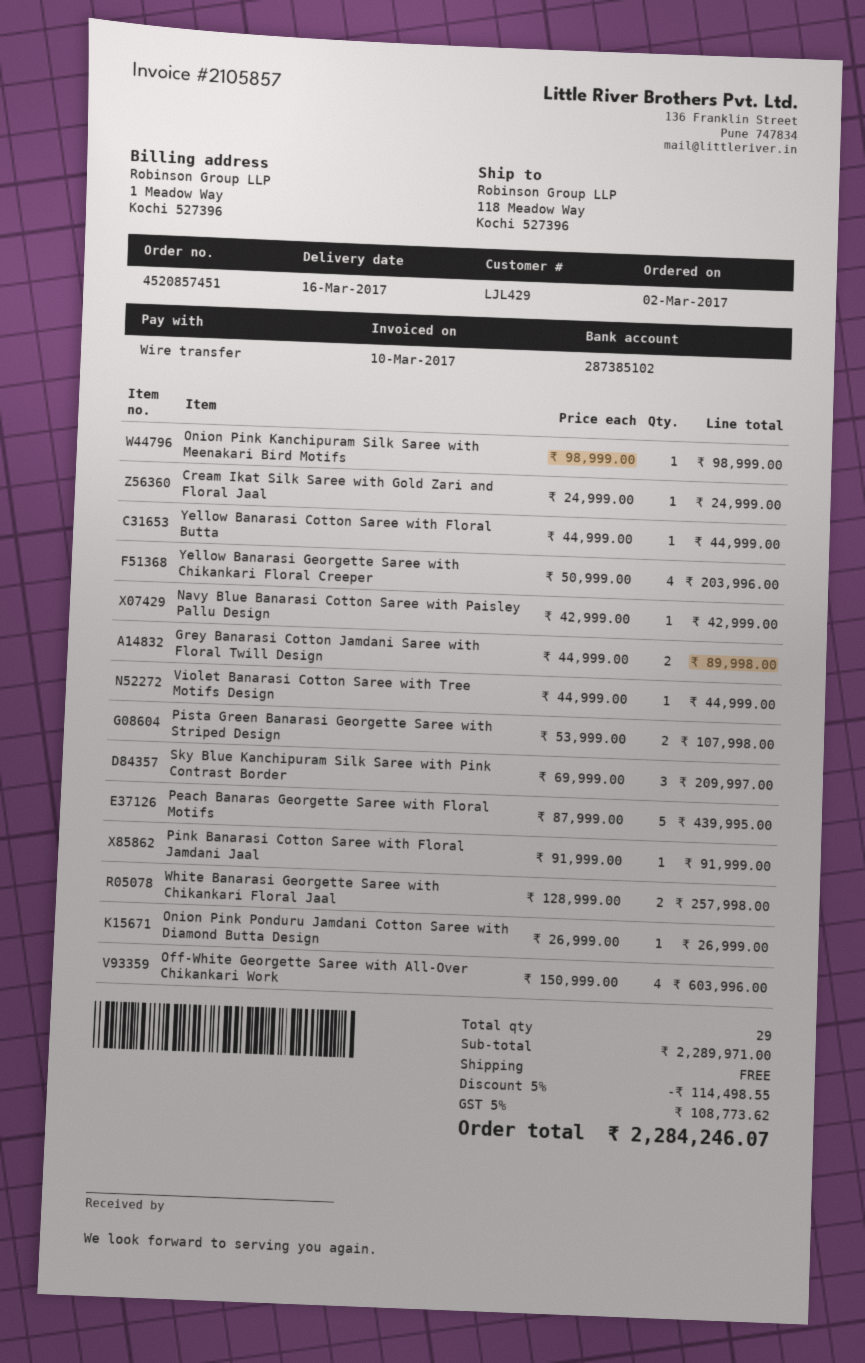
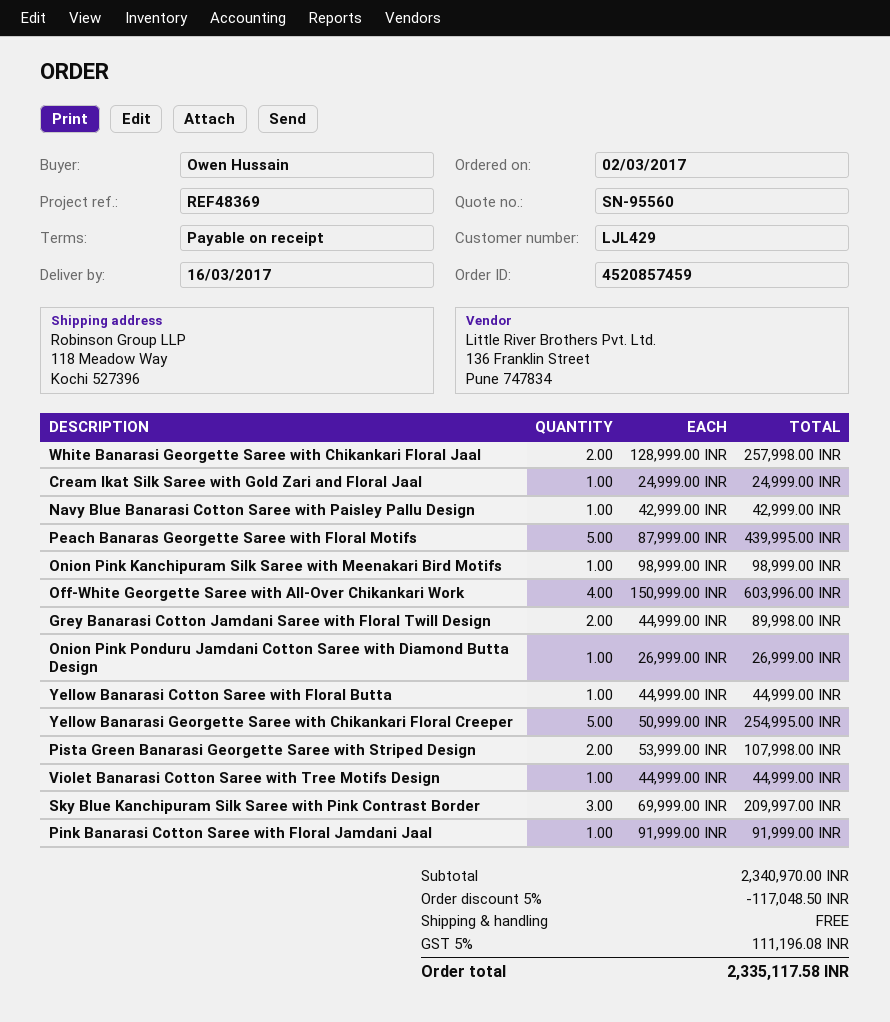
order number: 4520857451 -> 4520857459
Yellow Banarasi Georgette Saree with Chikankari Floral Creeper: 4 x 50999.00 = 203996.00 -> 5 x 50999.00 = 254995.00
subtotal: 2289971.00 -> 2340970.00
discount: 5% = 114498.55 -> 5% = 117048.50
tax: 5% = 108773.62 -> 5% = 111196.08
total: 2284246.07 -> 2335117.58

